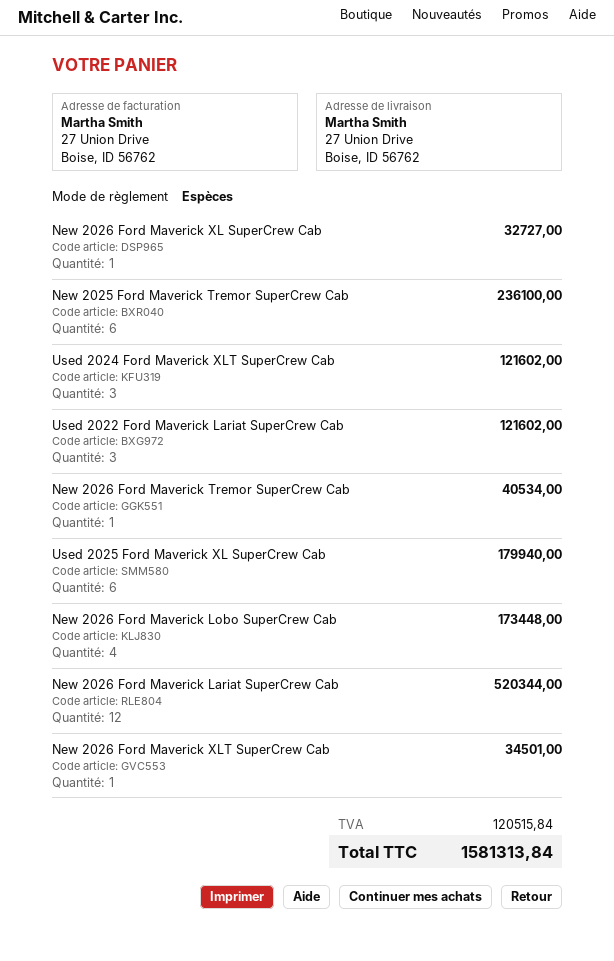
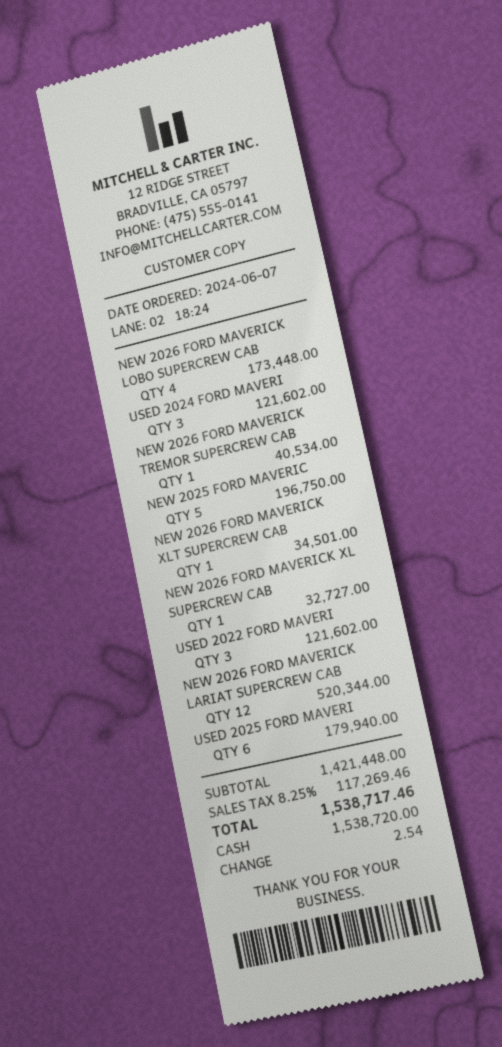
New 2025 Ford Maverick Tremor SuperCrew Cab: 6 for 236100.00 -> 5 for 196750.00
tax: 120515.84 -> 117269.46
total: 1581313.84 -> 1538717.46

